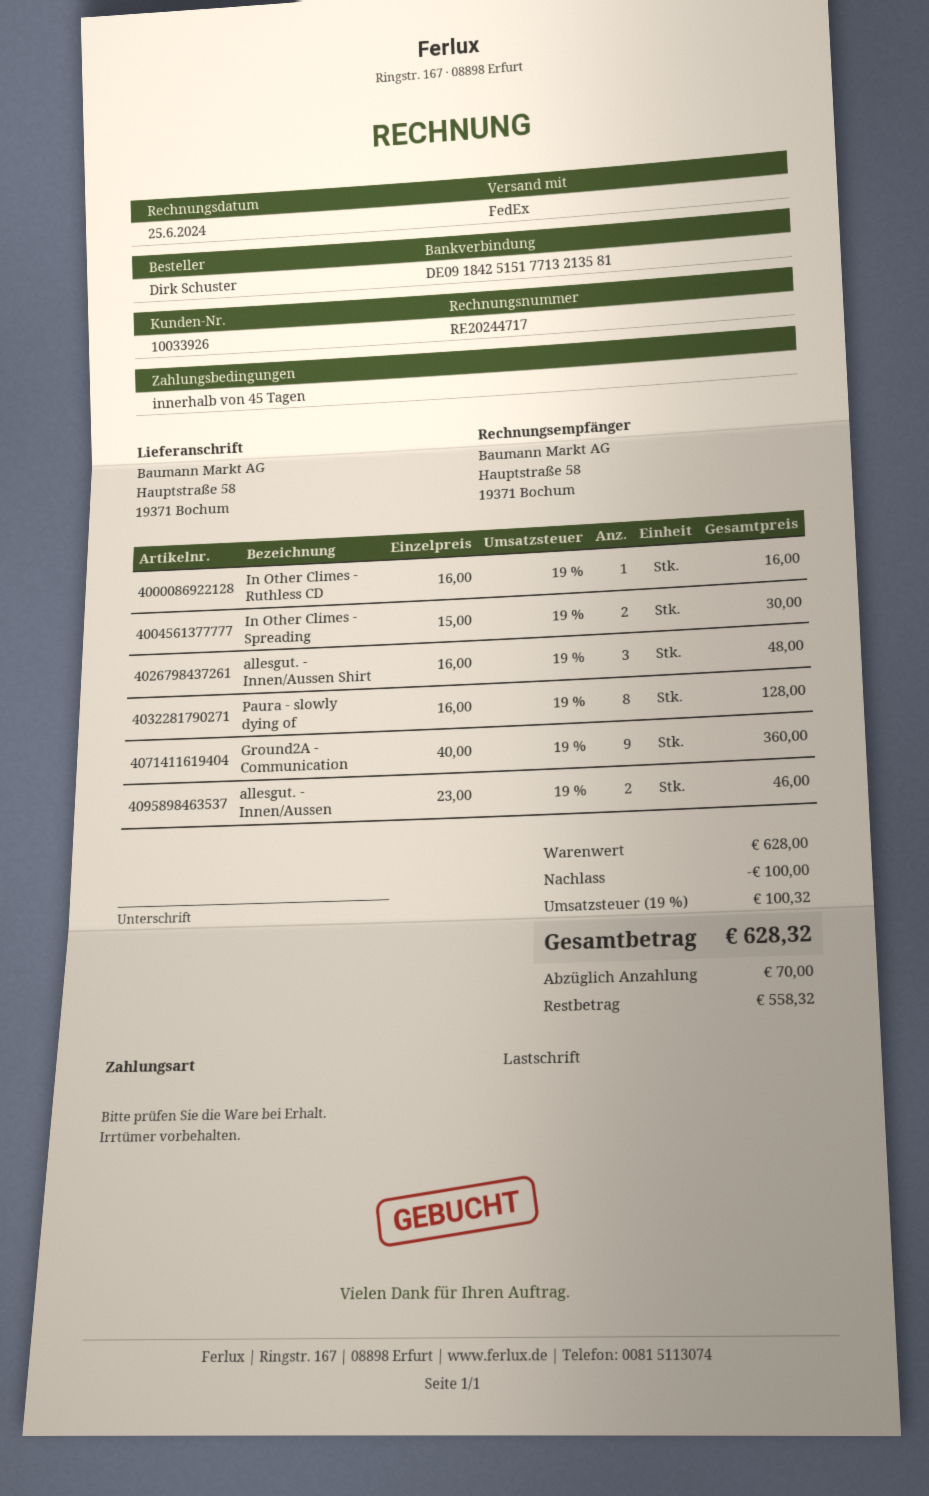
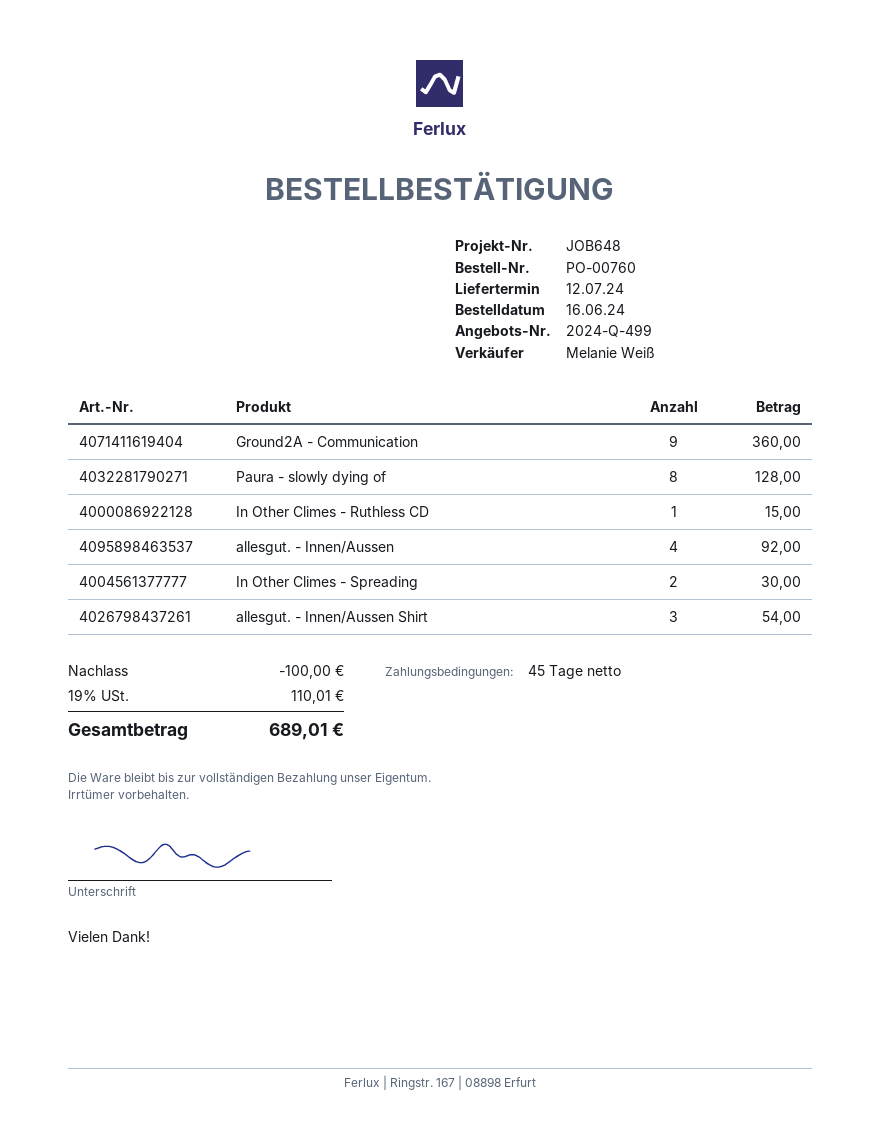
In Other Climes - Ruthless CD: 1 for 16.00 -> 1 for 15.00
allesgut. - Innen/Aussen Shirt: 3 for 48.00 -> 3 for 54.00
allesgut. - Innen/Aussen: 2 for 46.00 -> 4 for 92.00
tax: 19% = 100.32 -> 19% = 110.01
total: 628.32 -> 689.01

